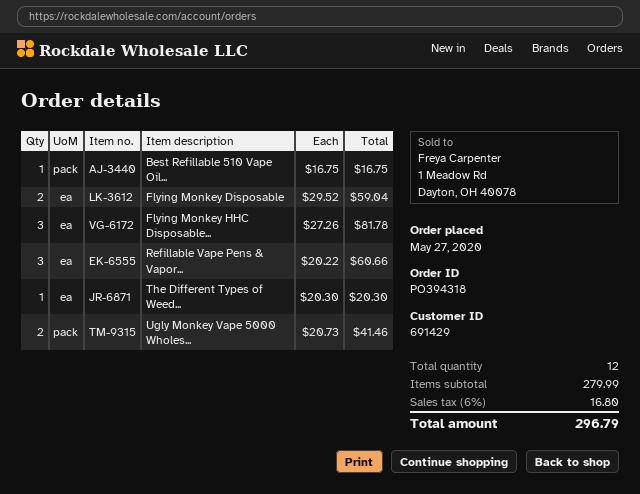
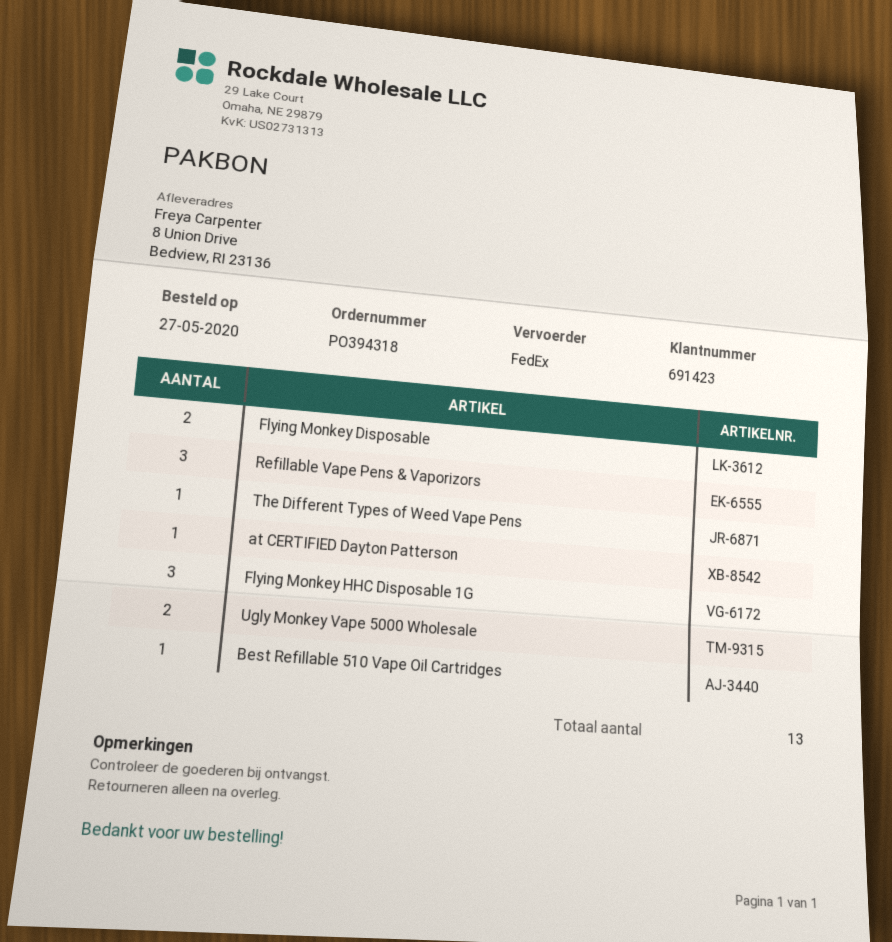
customer number: 691429 -> 691423
at CERTIFIED Dayton Patterson: none -> 1
total quantity: 12 -> 13

